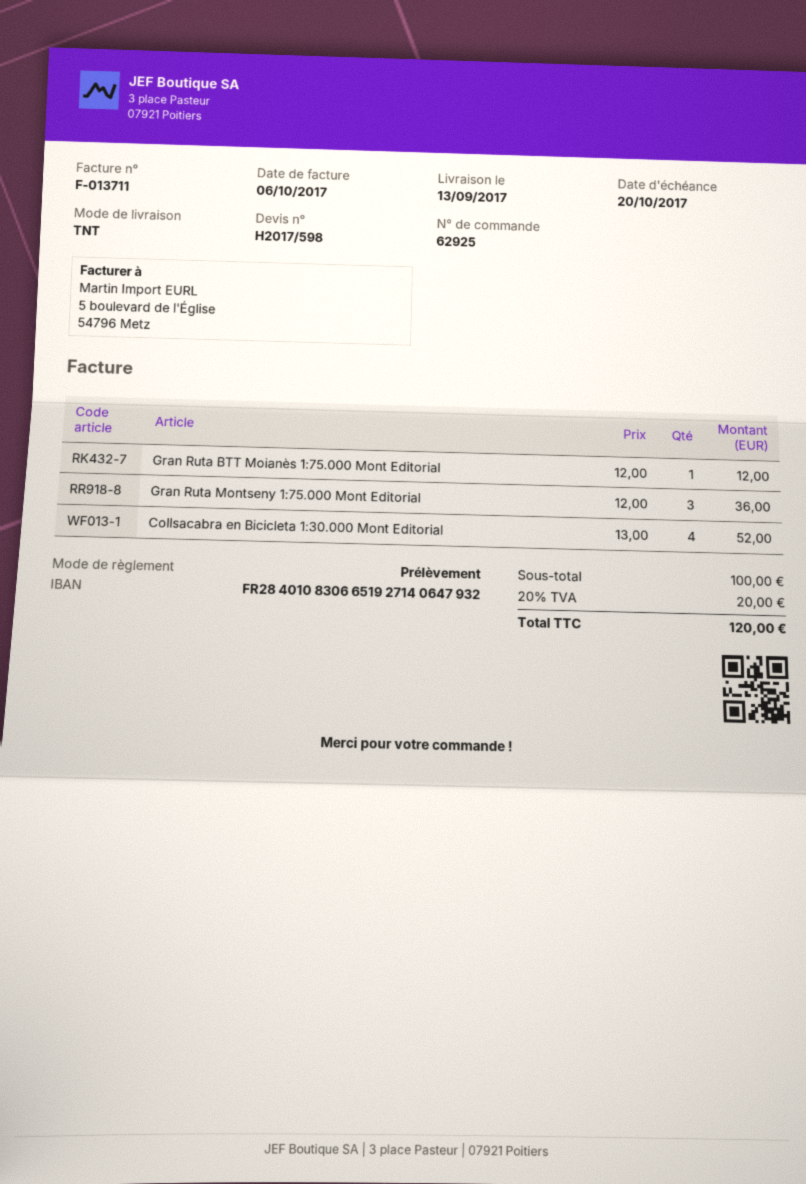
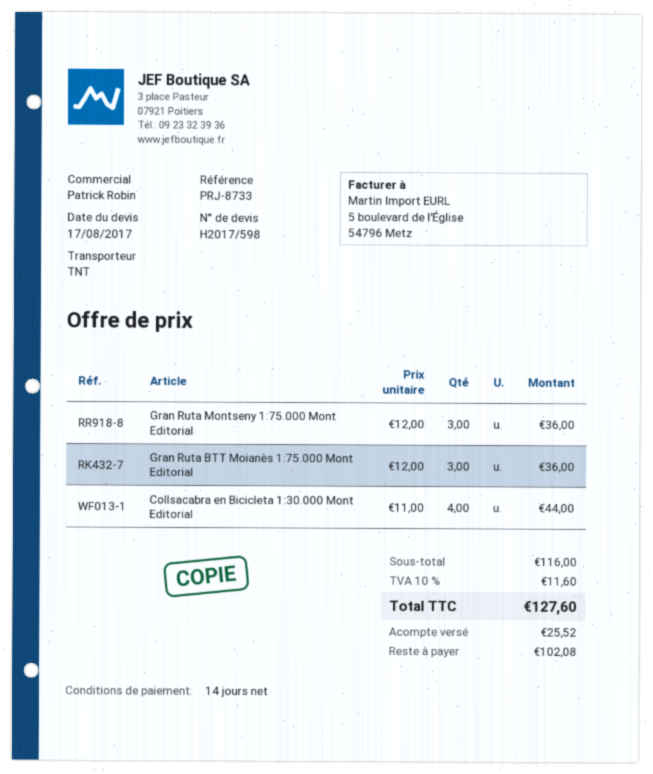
Gran Ruta BTT Moianès 1:75.000 Mont Editorial: 1 x 12.00 = 12.00 -> 3 x 12.00 = 36.00
Collsacabra en Bicicleta 1:30.000 Mont Editorial: 4 x 13.00 = 52.00 -> 4 x 11.00 = 44.00
subtotal: 100.00 -> 116.00
tax: 20% = 20.00 -> 10% = 11.60
total: 120.00 -> 127.60

